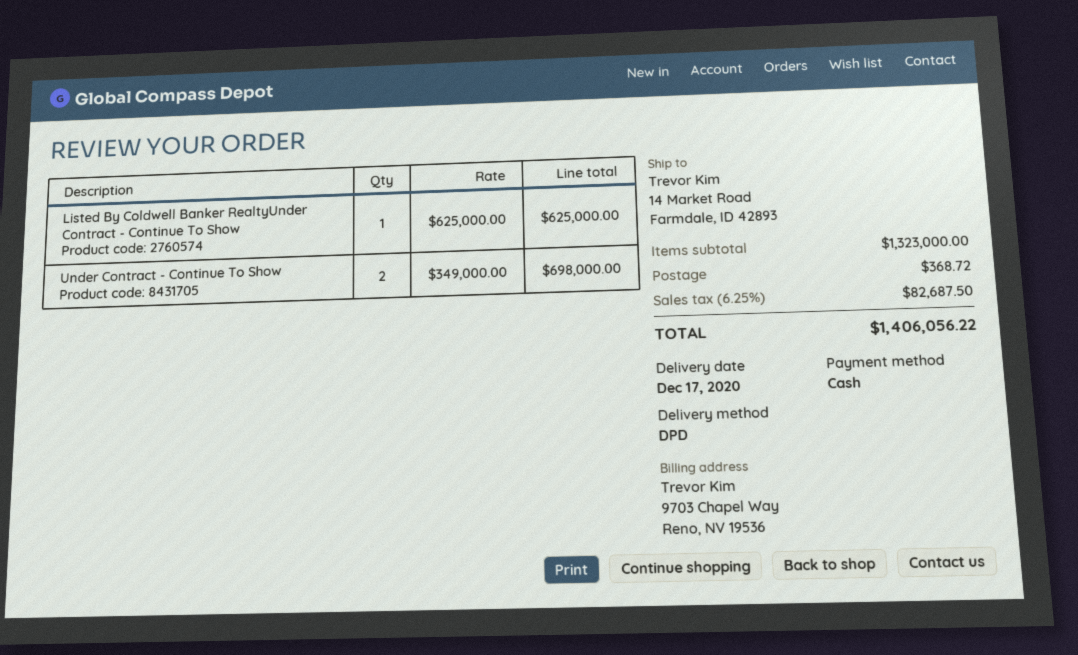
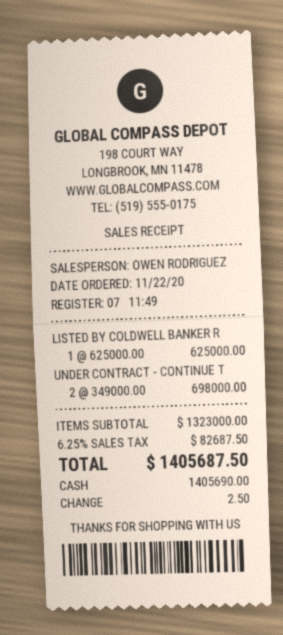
shipping: 368.72 -> none
total: 1406056.22 -> 1405687.50

